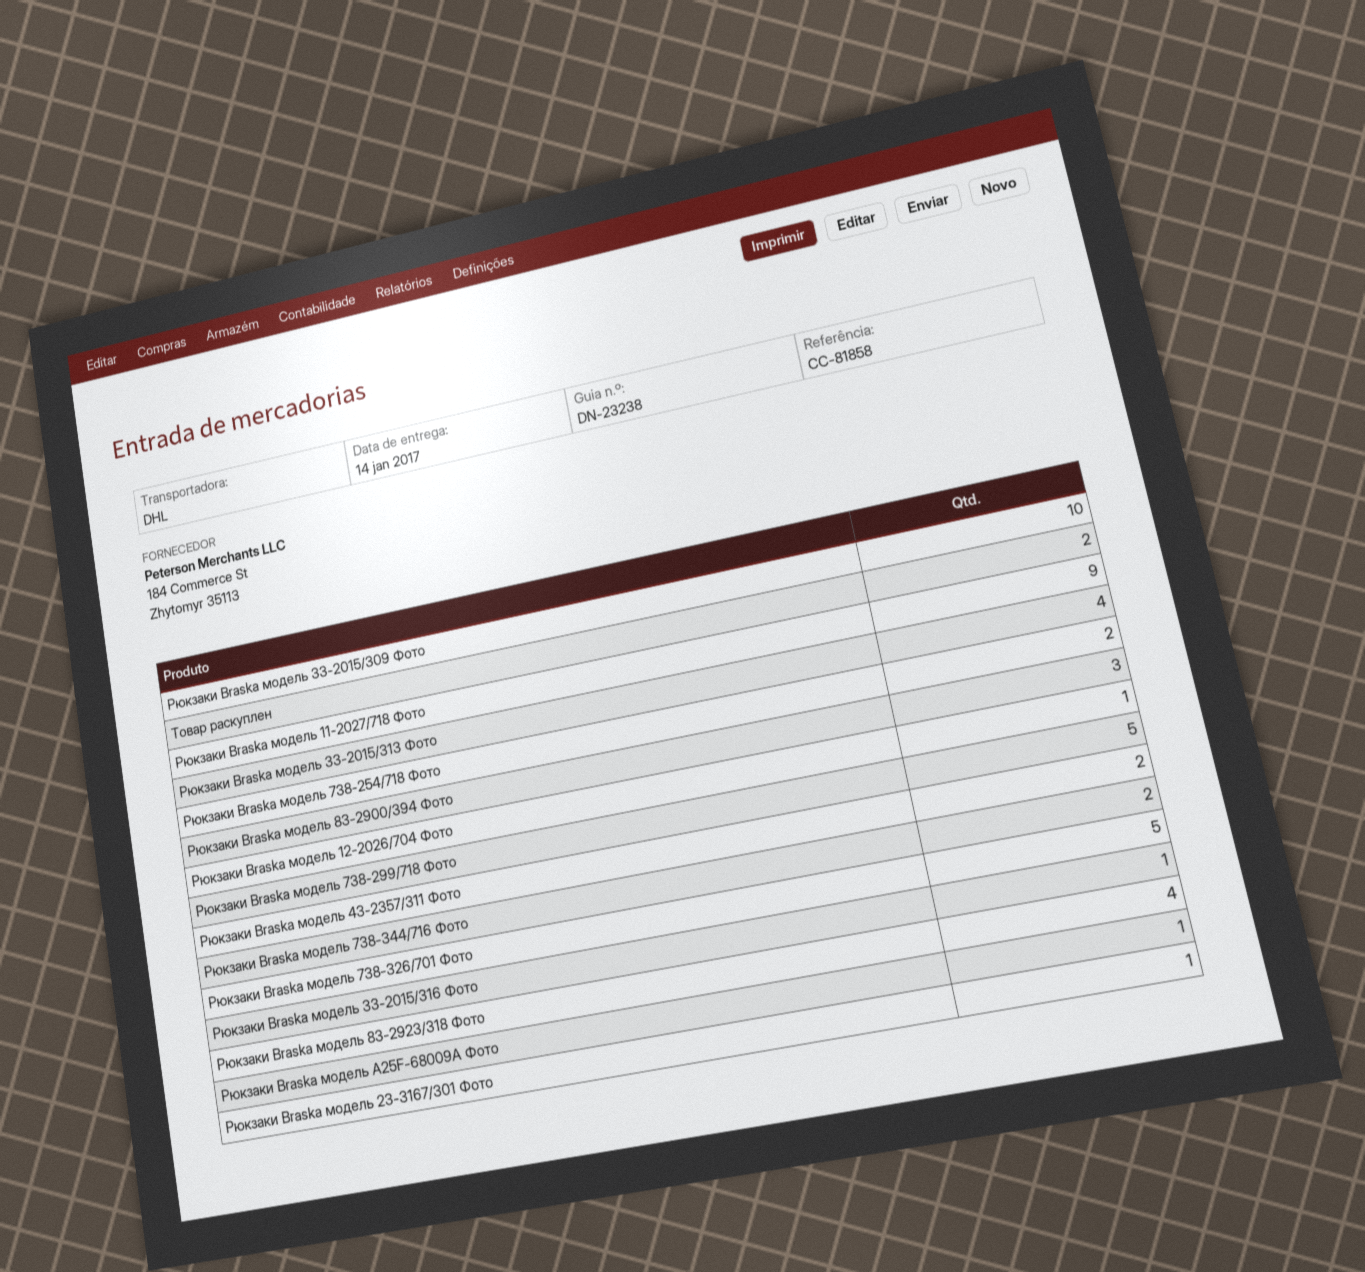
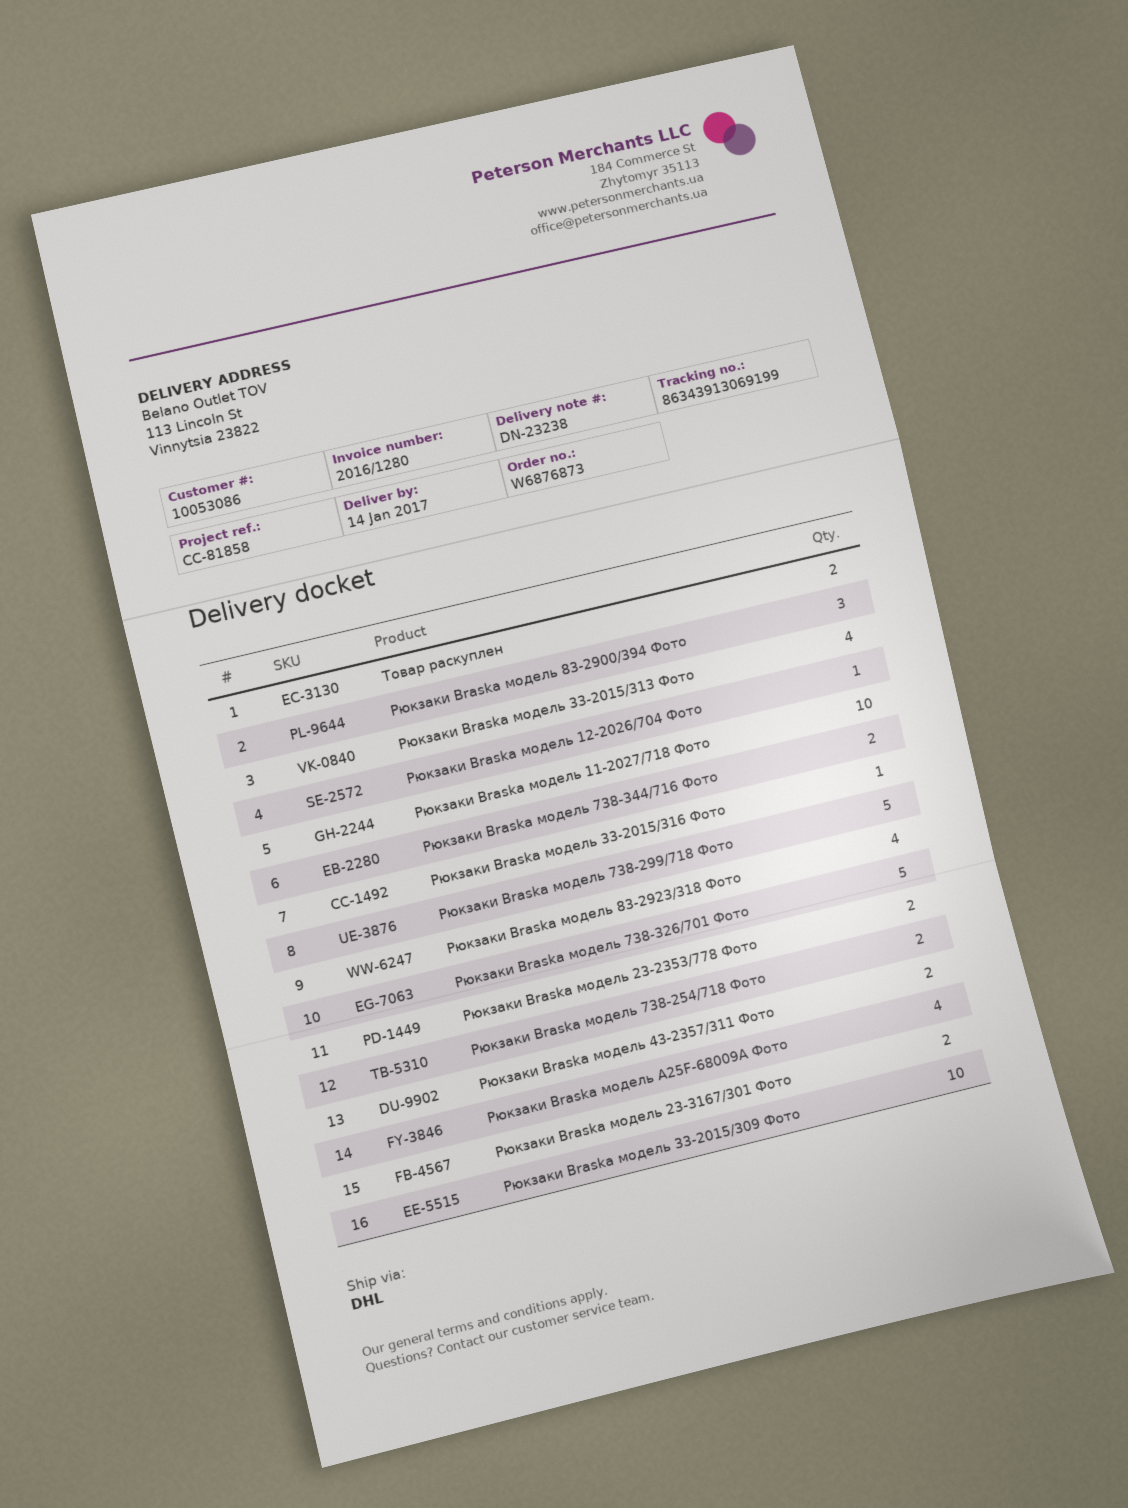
Рюкзаки Braska модель 11-2027/718 Фото: 9 -> 10
Рюкзаки Braska модель A25F-68009A Фото: 1 -> 4
Рюкзаки Braska модель 23-3167/301 Фото: 1 -> 2
Рюкзаки Braska модель 23-2353/778 Фото: none -> 2

